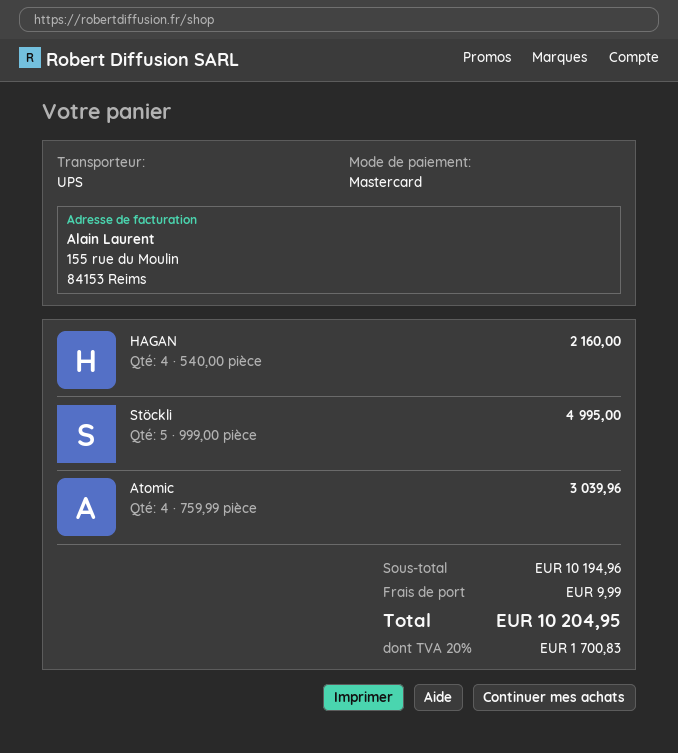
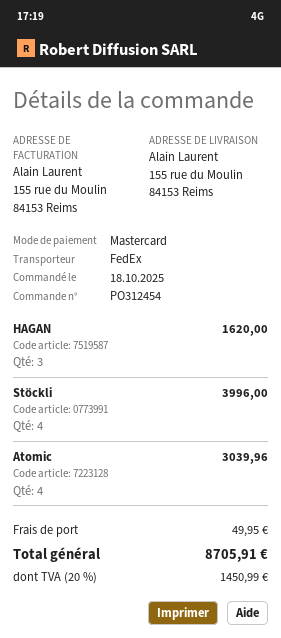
shipping method: UPS -> FedEx
HAGAN: 4 for 2160.00 -> 3 for 1620.00
Stöckli: 5 for 4995.00 -> 4 for 3996.00
shipping: 9.99 -> 49.95
tax: 20% = 1700.83 -> 20% = 1450.99
total: 10204.95 -> 8705.91

